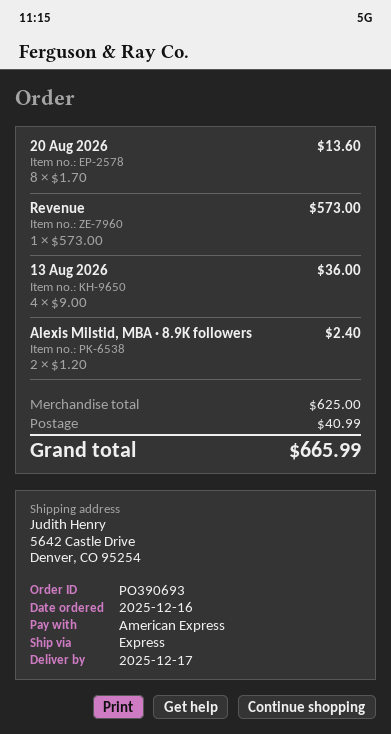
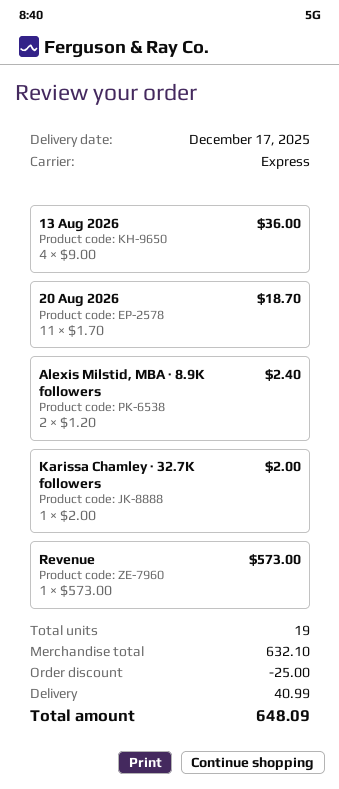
20 Aug 2026: 8 x 1.70 = 13.60 -> 11 x 1.70 = 18.70
Karissa Chamley · 32.7K followers: none -> 1 x 2.00 = 2.00
subtotal: 625.00 -> 632.10
discount: none -> 25.00
total: 665.99 -> 648.09

